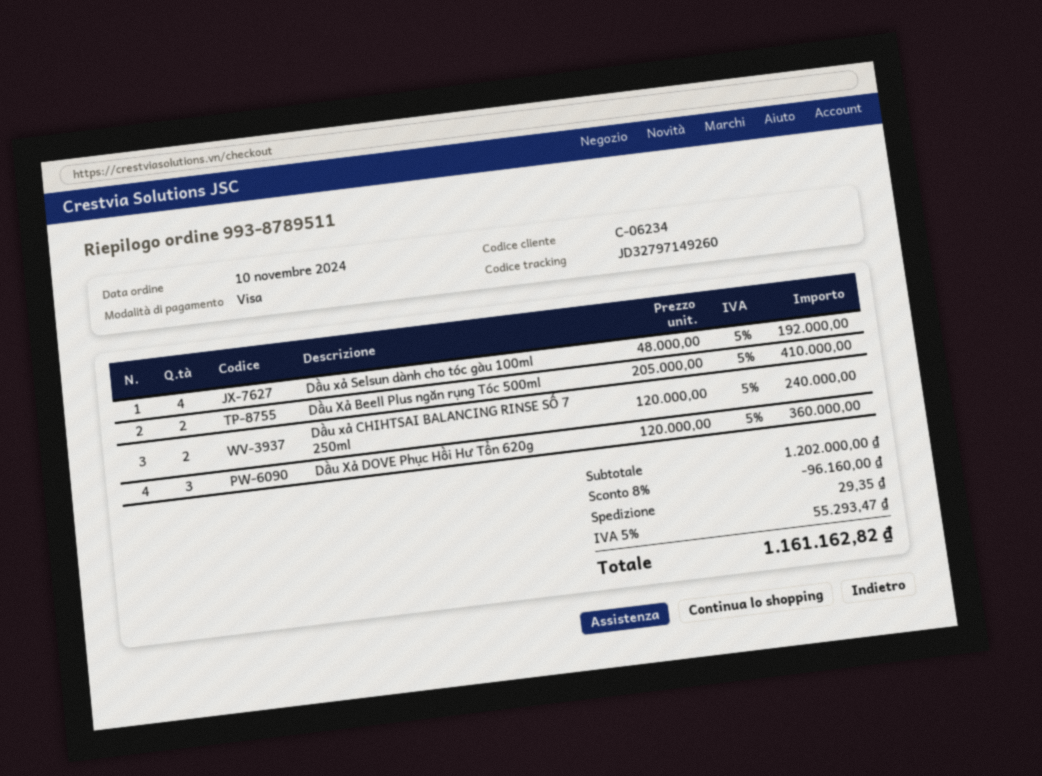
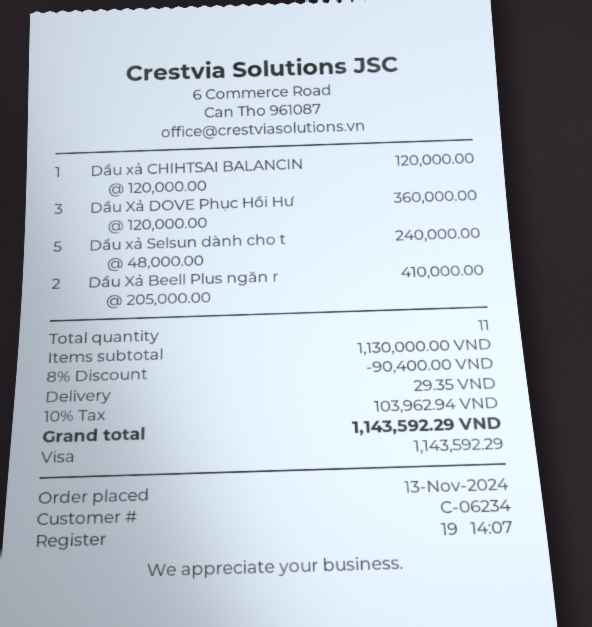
order date: 2024-11-10 -> 2024-11-13
Dầu xả Selsun dành cho tóc gàu 100ml: 4 x 48000.00 = 192000.00 -> 5 x 48000.00 = 240000.00
Dầu xả CHIHTSAI BALANCING RINSE SỐ 7 250ml: 2 x 120000.00 = 240000.00 -> 1 x 120000.00 = 120000.00
subtotal: 1202000.00 -> 1130000.00
discount: 8% = 96160.00 -> 8% = 90400.00
tax: 5% = 55293.47 -> 10% = 103962.94
total: 1161162.82 -> 1143592.29

